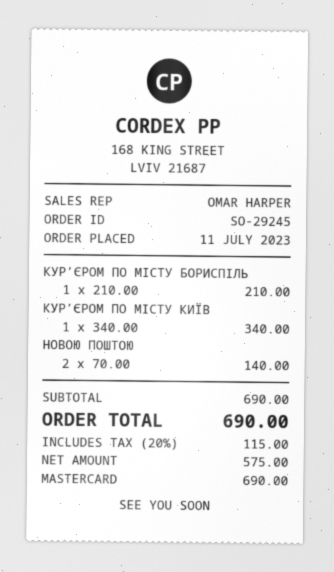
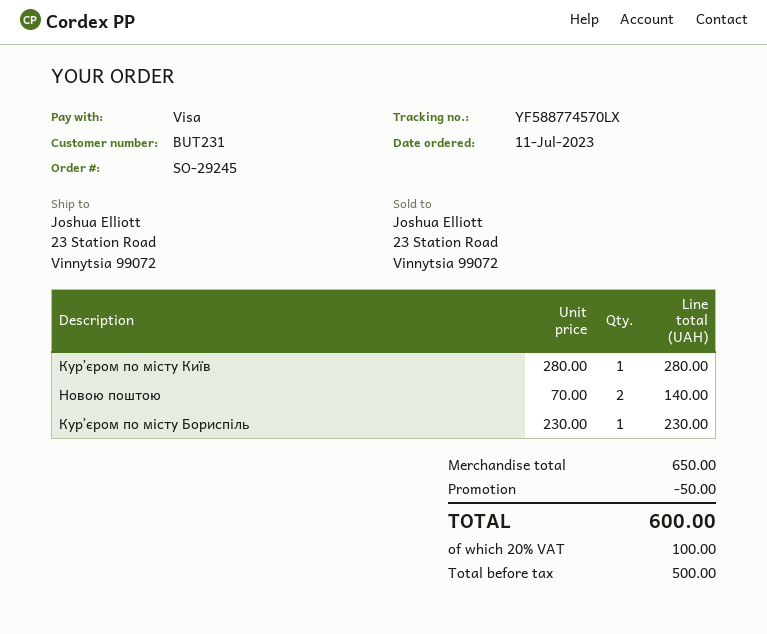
payment method: Mastercard -> Visa
КУРʼЄРОМ ПО МІСТУ БОРИСПІЛЬ: 1 x 210.00 = 210.00 -> 1 x 230.00 = 230.00
КУРʼЄРОМ ПО МІСТУ КИЇВ: 1 x 340.00 = 340.00 -> 1 x 280.00 = 280.00
subtotal: 690.00 -> 650.00
discount: none -> 50.00
net: 575.00 -> 500.00
tax: 20% = 115.00 -> 20% = 100.00
total: 690.00 -> 600.00

